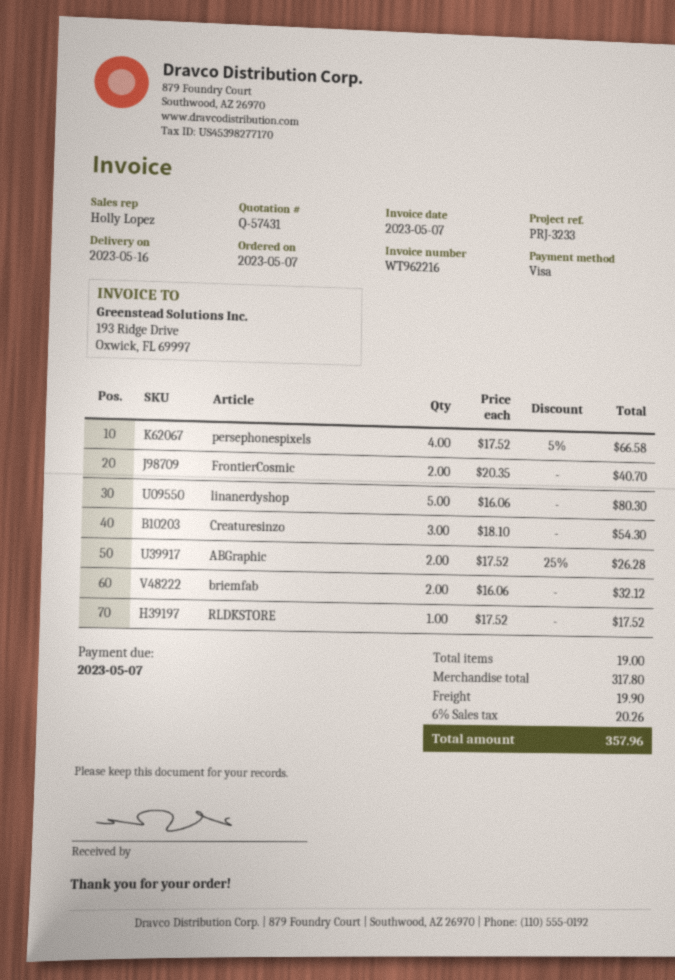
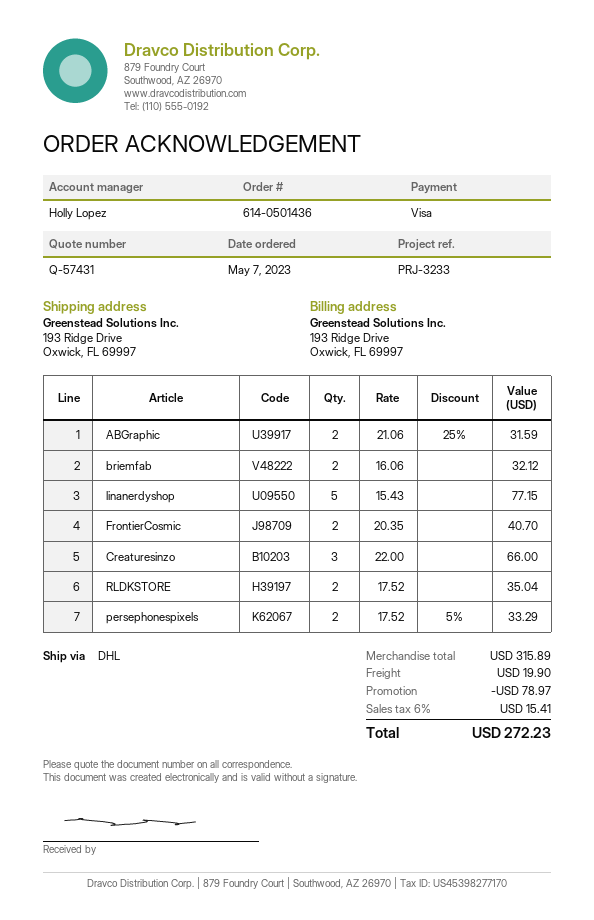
persephonespixels: 4 x 17.52 - 5% = 66.58 -> 2 x 17.52 - 5% = 33.29
linanerdyshop: 5 x 16.06 = 80.30 -> 5 x 15.43 = 77.15
Creaturesinzo: 3 x 18.10 = 54.30 -> 3 x 22.00 = 66.00
ABGraphic: 2 x 17.52 - 25% = 26.28 -> 2 x 21.06 - 25% = 31.59
RLDKSTORE: 1 x 17.52 = 17.52 -> 2 x 17.52 = 35.04
subtotal: 317.80 -> 315.89
discount: none -> 78.97
tax: 6% = 20.26 -> 6% = 15.41
total: 357.96 -> 272.23

